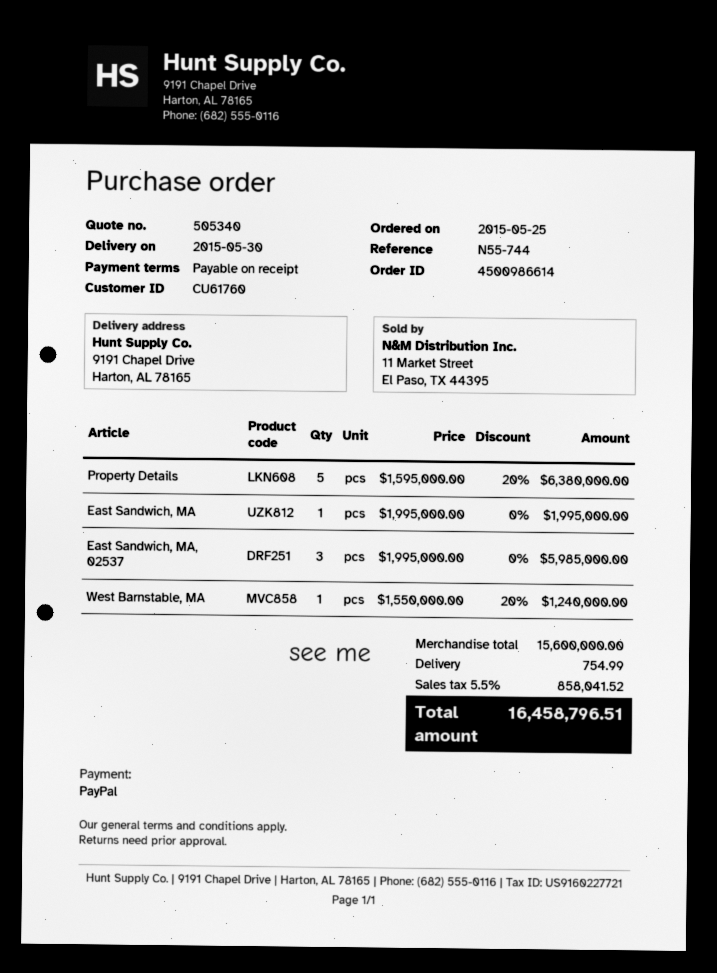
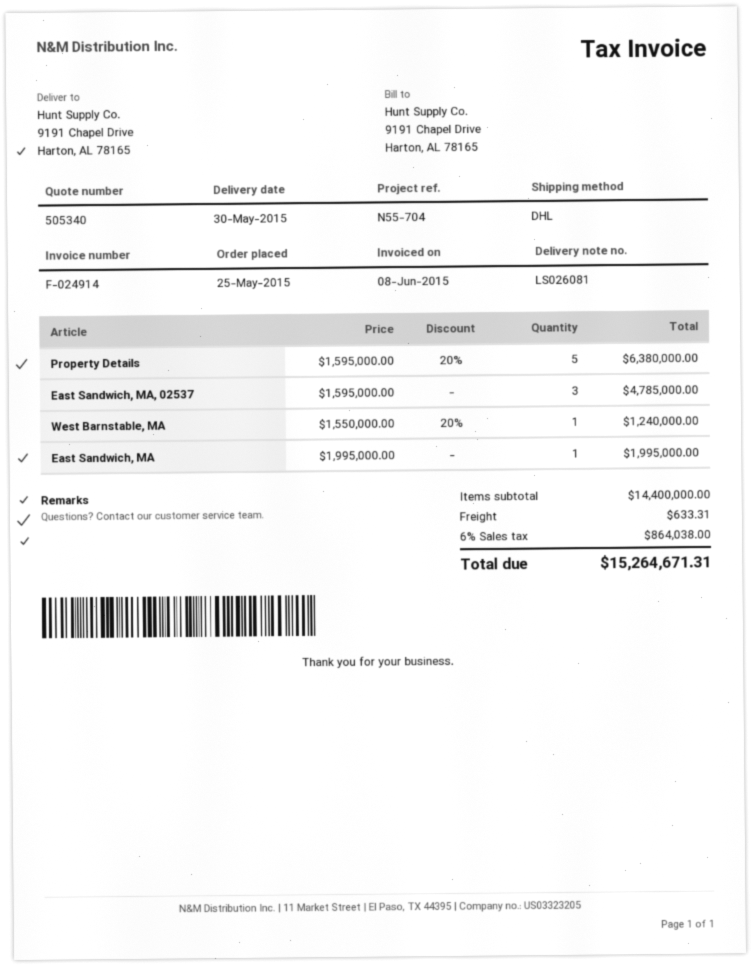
reference: N55-744 -> N55-704
East Sandwich, MA, 02537: 3 x 1995000.00 = 5985000.00 -> 3 x 1595000.00 = 4785000.00
subtotal: 15600000.00 -> 14400000.00
shipping: 754.99 -> 633.31
tax: 5.5% = 858041.52 -> 6% = 864038.00
total: 16458796.51 -> 15264671.31

